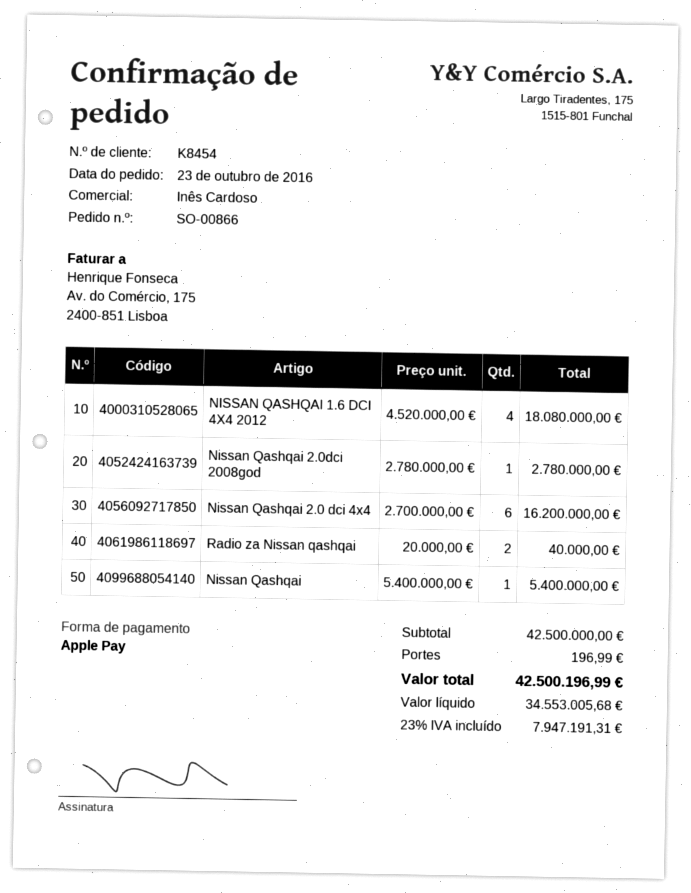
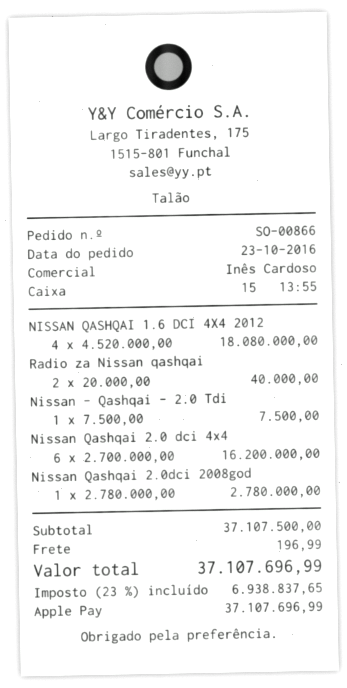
Nissan Qashqai: 1 x 5400000.00 = 5400000.00 -> none
Nissan - Qashqai - 2.0 Tdi: none -> 1 x 7500.00 = 7500.00
subtotal: 42500000.00 -> 37107500.00
tax: 23% = 7947191.31 -> 23% = 6938837.65
total: 42500196.99 -> 37107696.99

